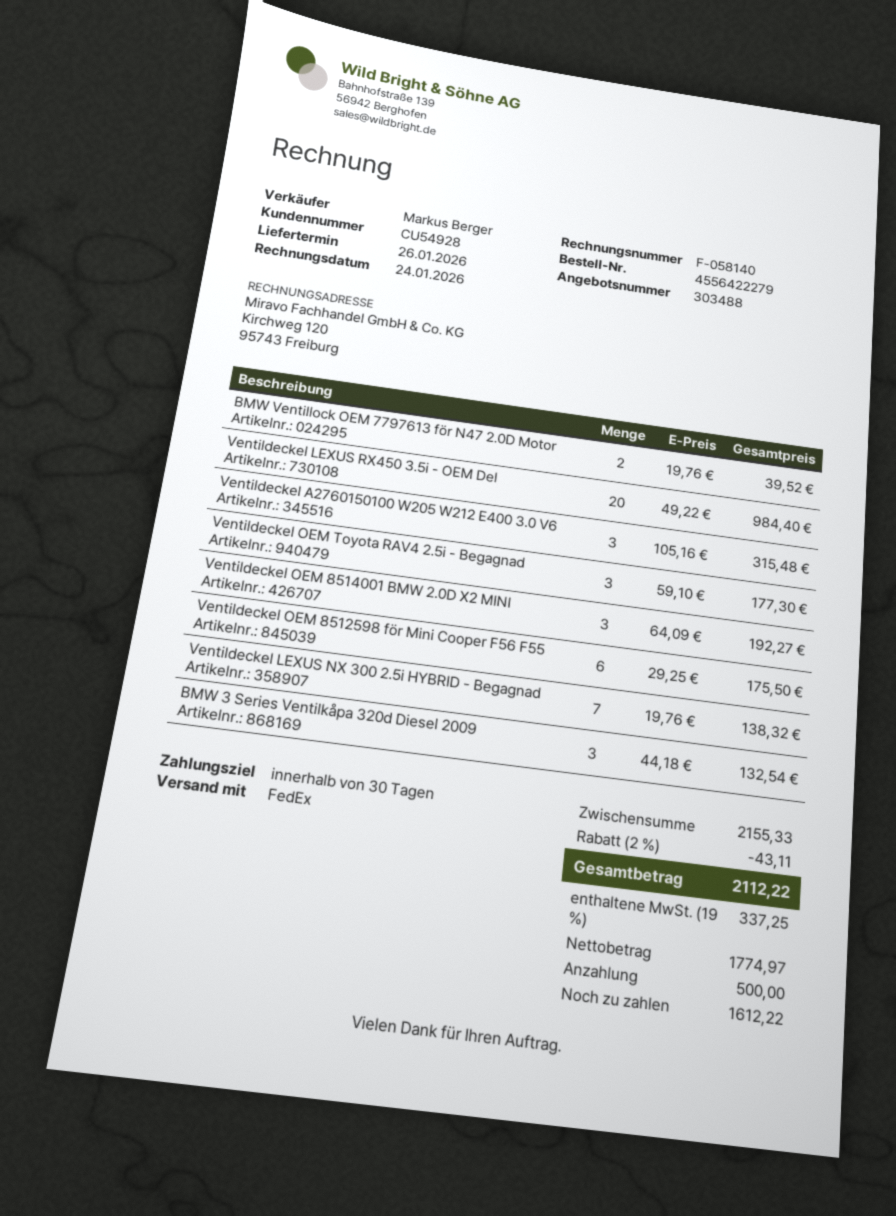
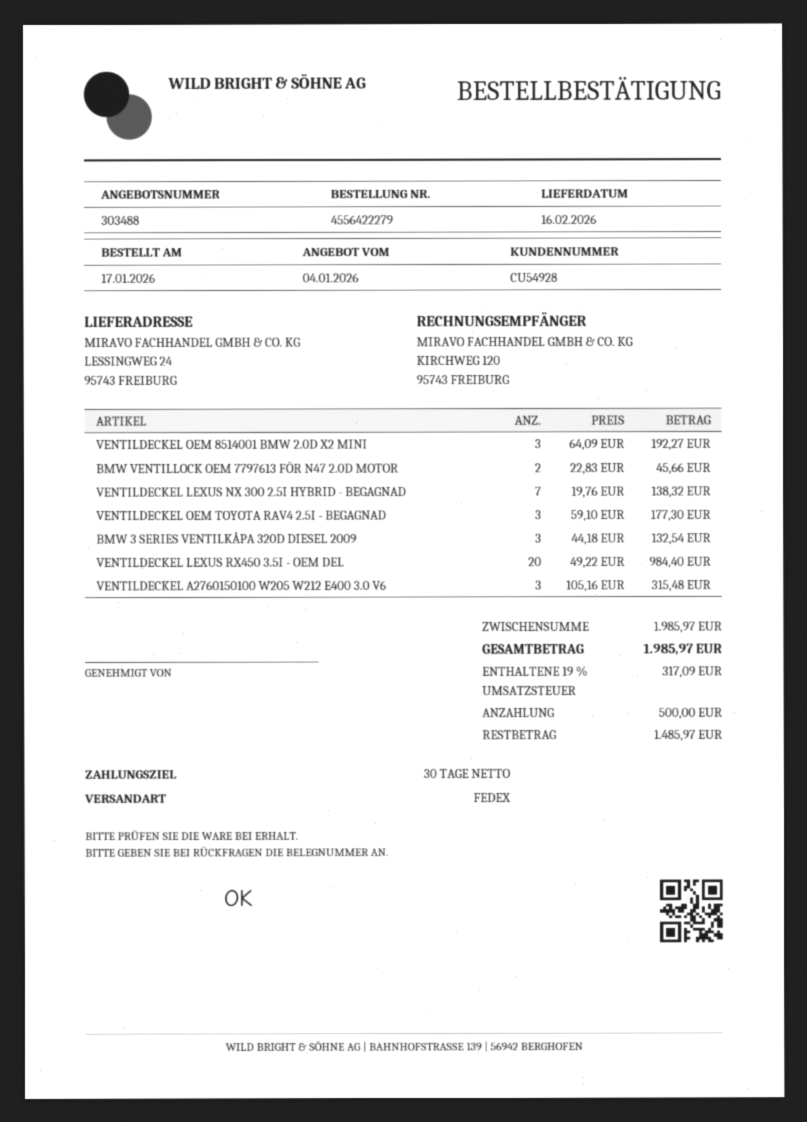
delivery date: 2026-01-26 -> 2026-02-16
BMW Ventillock OEM 7797613 för N47 2.0D Motor: 2 x 19.76 = 39.52 -> 2 x 22.83 = 45.66
Ventildeckel OEM 8512598 för Mini Cooper F56 F55: 6 x 29.25 = 175.50 -> none
subtotal: 2155.33 -> 1985.97
discount: 2% = 43.11 -> none
tax: 19% = 337.25 -> 19% = 317.09
total: 2112.22 -> 1985.97
balance: 1612.22 -> 1485.97

